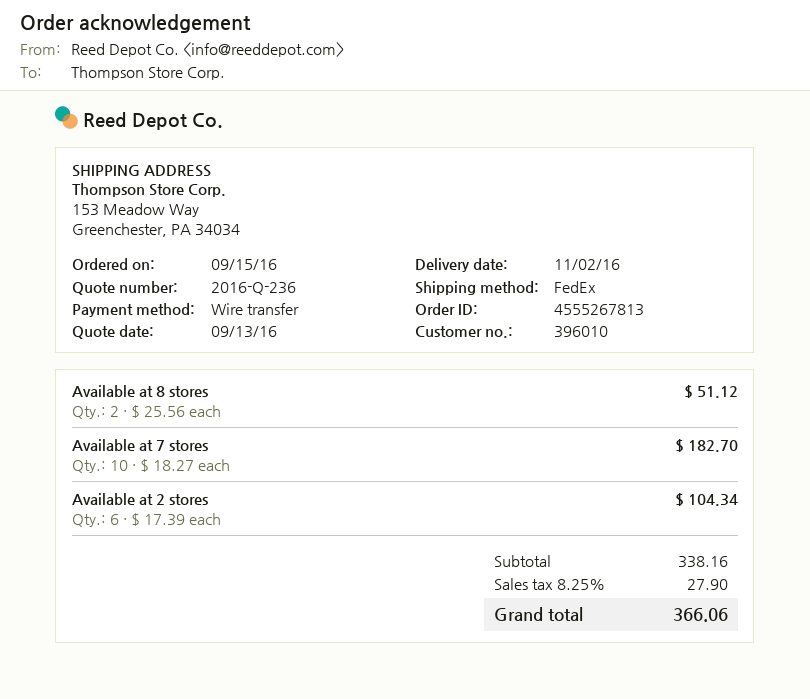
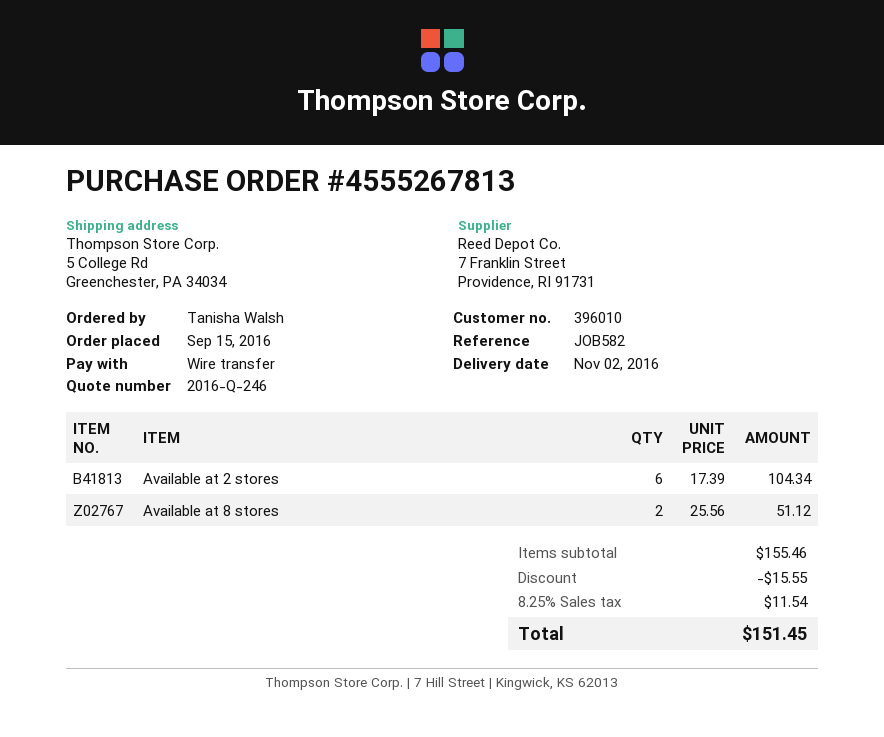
quote number: 2016-Q-236 -> 2016-Q-246
ship to: 153 Meadow Way, Greenchester, PA 34034 -> 5 College Rd, Greenchester, PA 34034
Available at 7 stores: 10 x 18.27 = 182.70 -> none
subtotal: 338.16 -> 155.46
discount: none -> 15.55
tax: 8.25% = 27.90 -> 8.25% = 11.54
total: 366.06 -> 151.45

